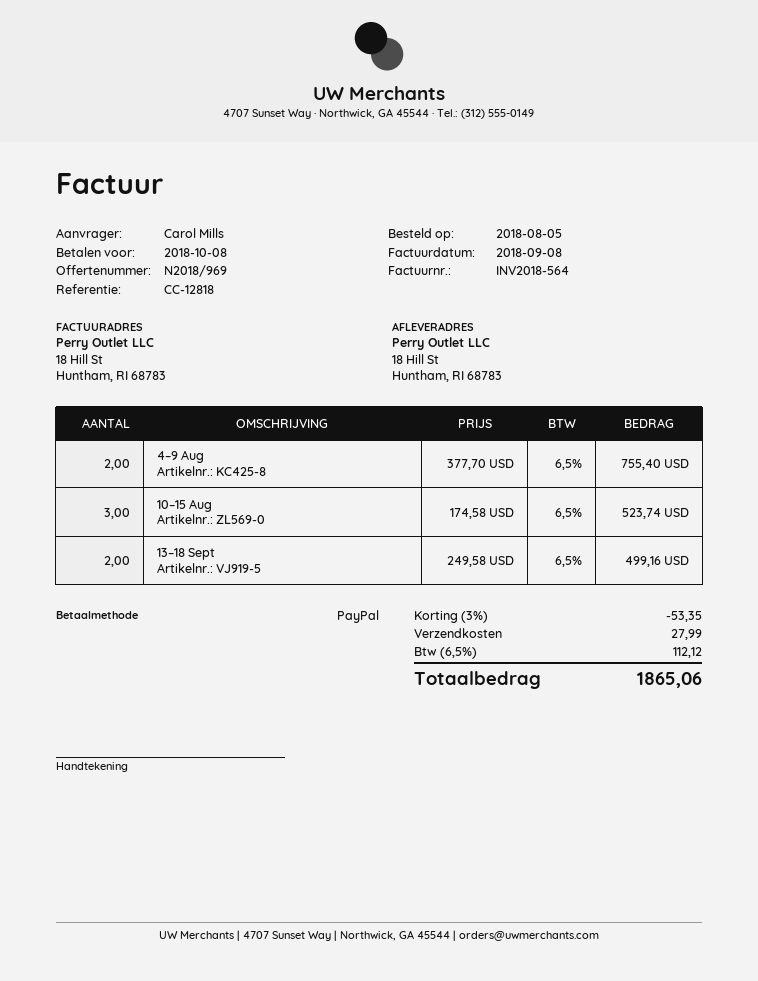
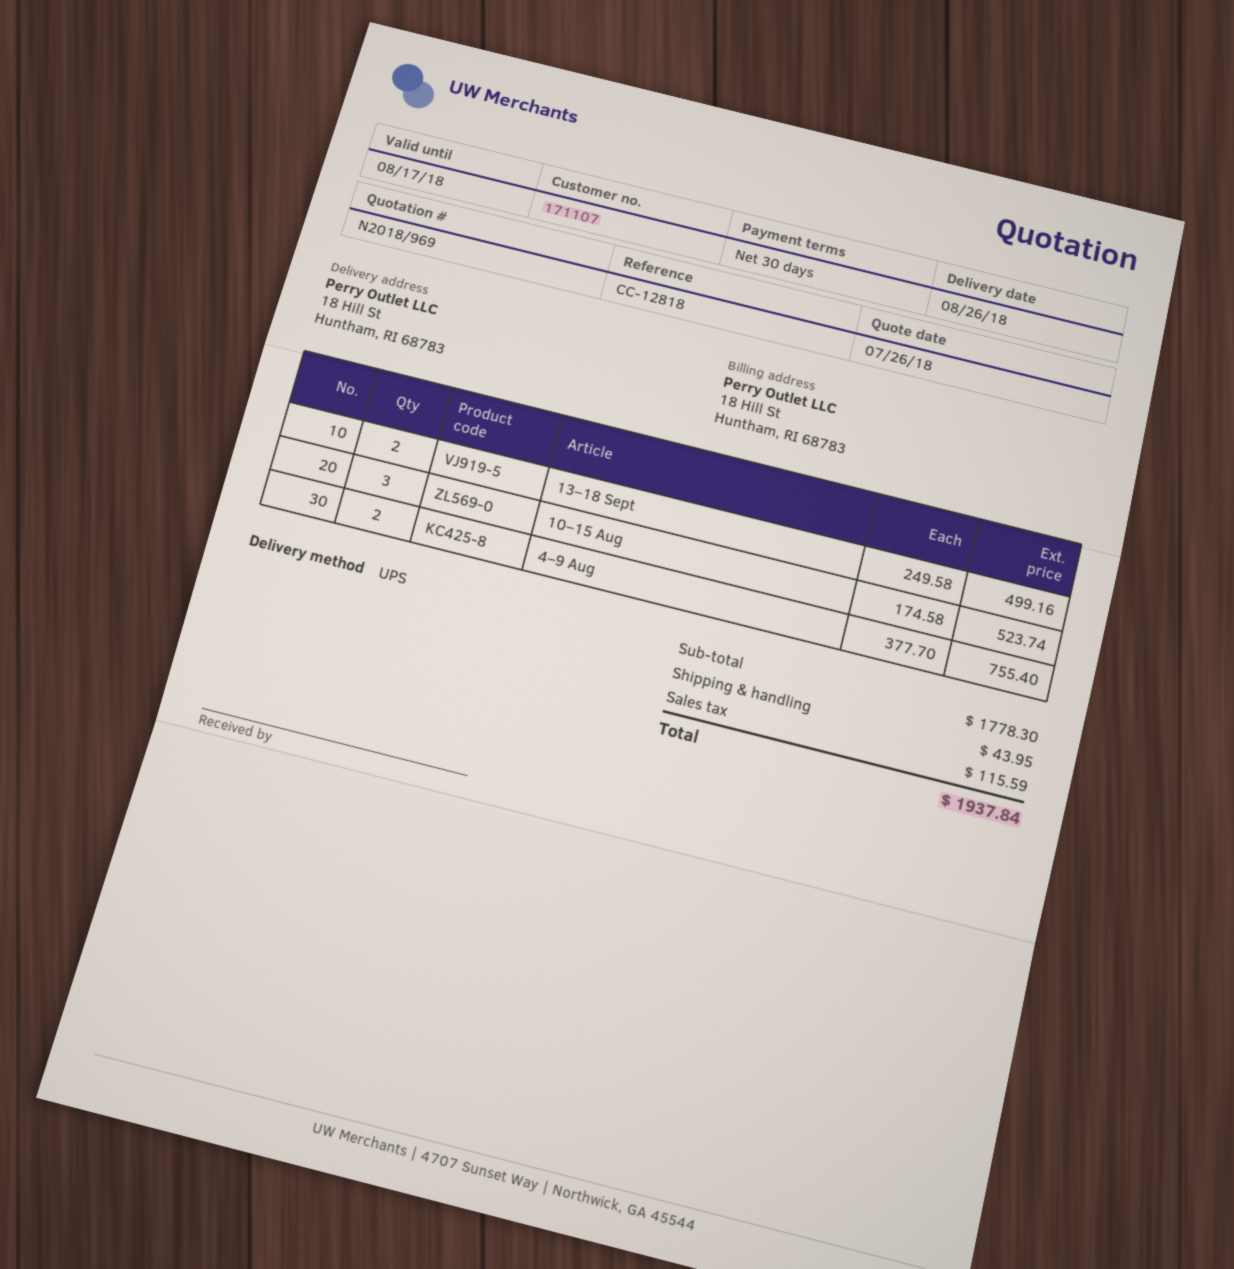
discount: 3% = 53.35 -> none
shipping: 27.99 -> 43.95
tax: 112.12 -> 115.59
total: 1865.06 -> 1937.84

